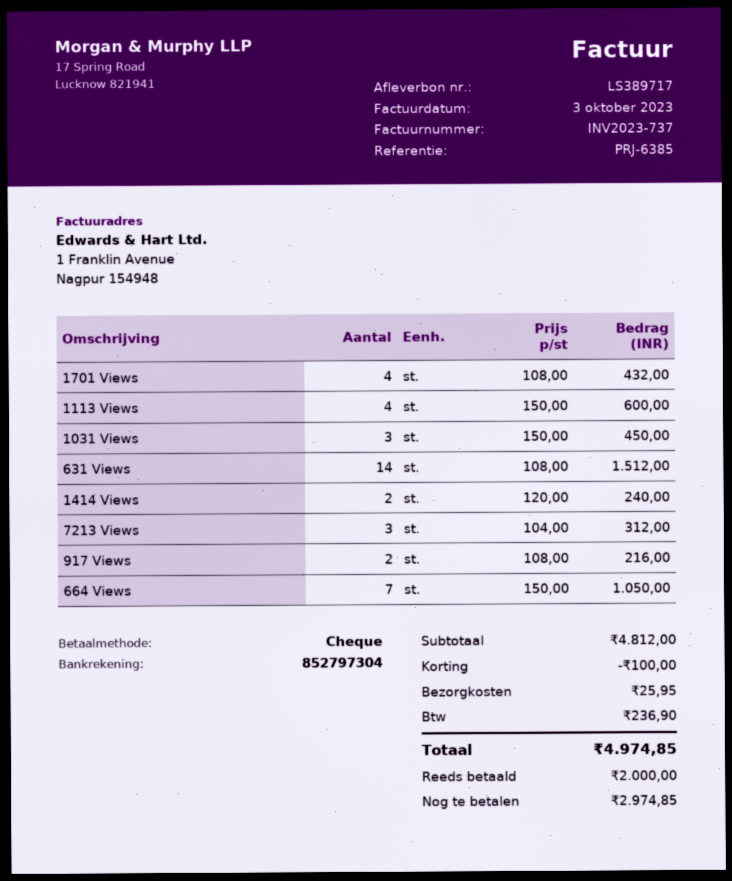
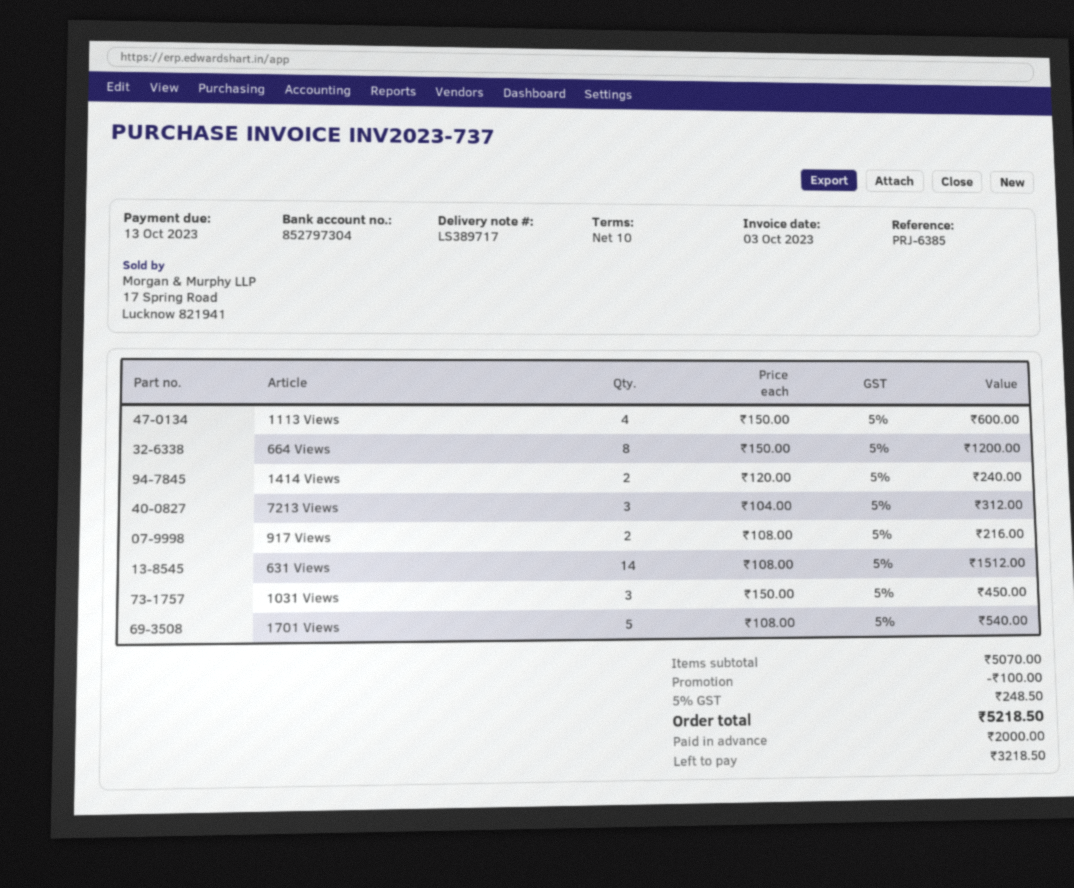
1701 Views: 4 x 108.00 = 432.00 -> 5 x 108.00 = 540.00
664 Views: 7 x 150.00 = 1050.00 -> 8 x 150.00 = 1200.00
subtotal: 4812.00 -> 5070.00
shipping: 25.95 -> none
tax: 236.90 -> 248.50
total: 4974.85 -> 5218.50
balance: 2974.85 -> 3218.50

